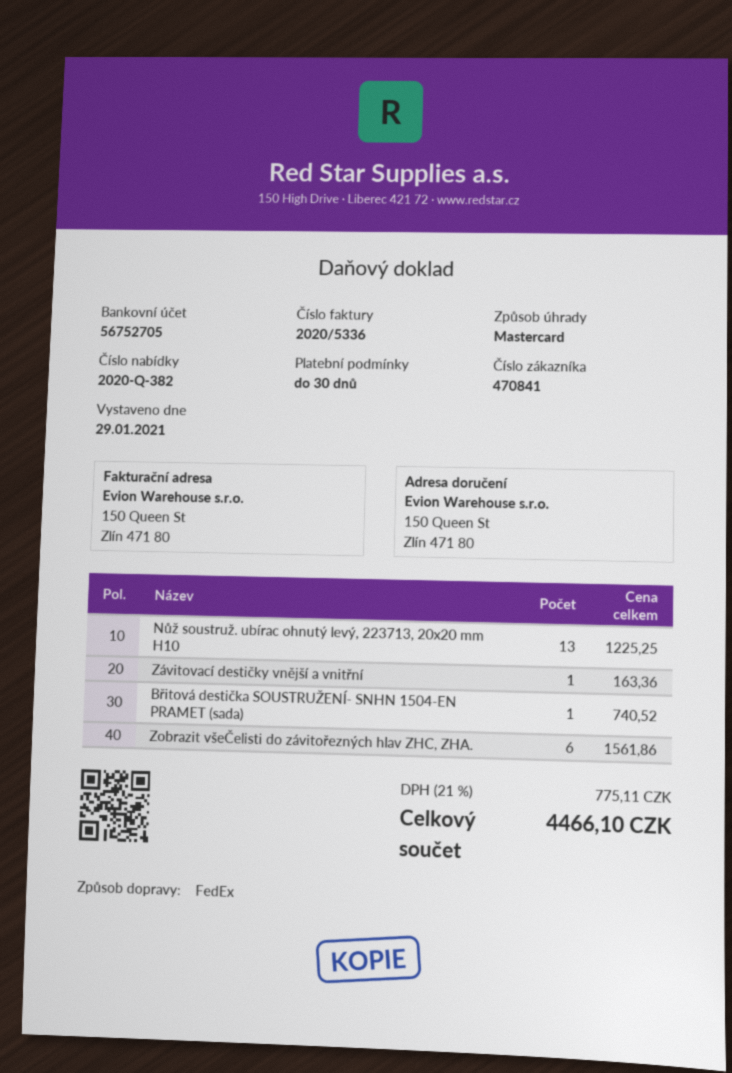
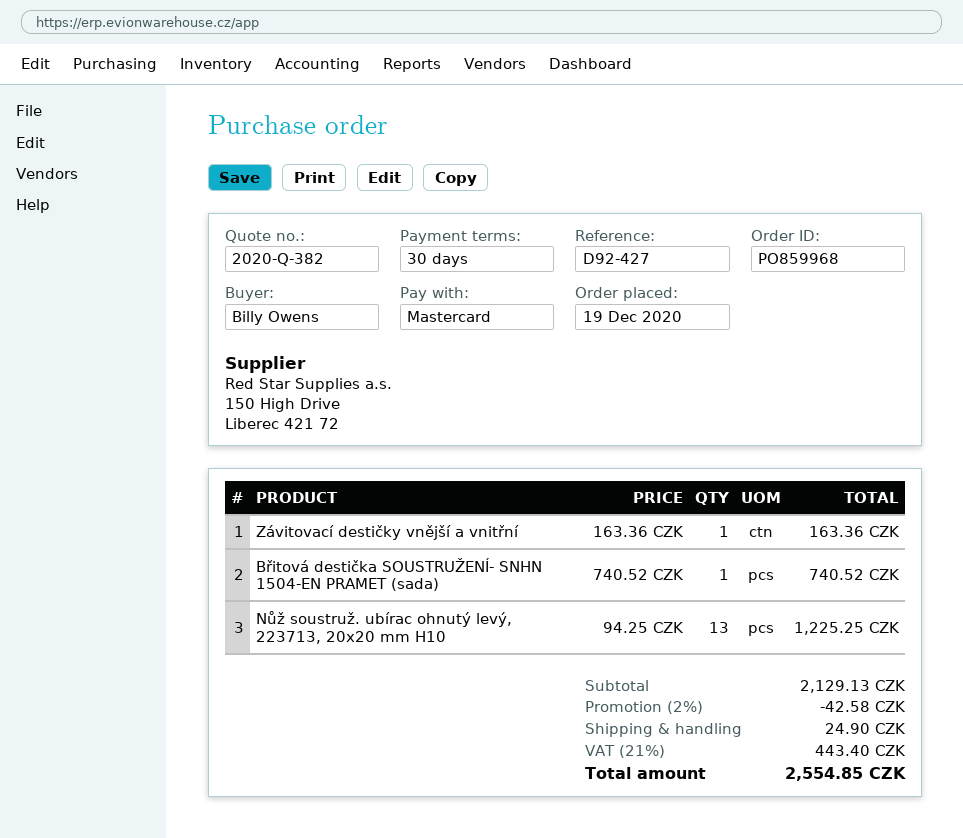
Zobrazit všeČelisti do závitořezných hlav ZHC, ZHA.: 6 for 1561.86 -> none
discount: none -> 2% = 42.58
shipping: none -> 24.90
tax: 21% = 775.11 -> 21% = 443.40
total: 4466.10 -> 2554.85

